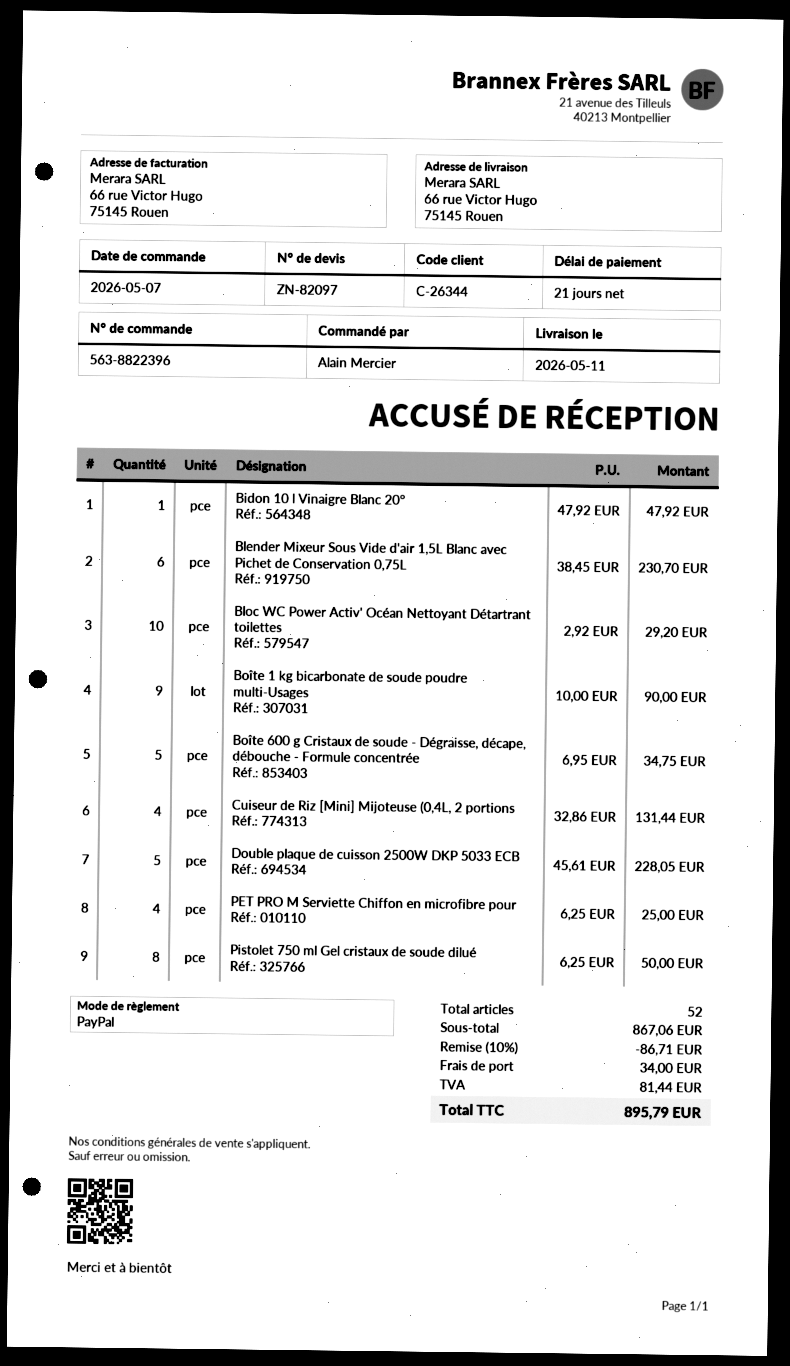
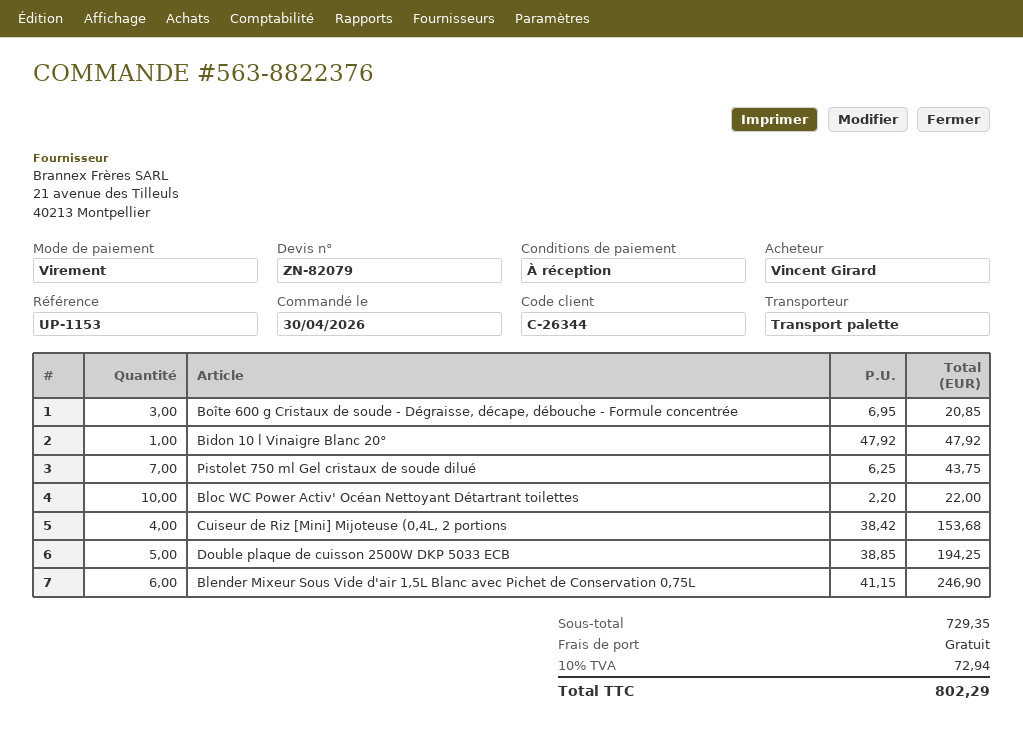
quote number: ZN-82097 -> ZN-82079
order number: 563-8822396 -> 563-8822376
order date: 2026-05-07 -> 2026-04-30
payment terms: 21 days -> on receipt
ordered by: Alain Mercier -> Vincent Girard
payment method: PayPal -> bank transfer
Blender Mixeur Sous Vide d'air 1,5L Blanc avec Pichet de Conservation 0,75L: 6 x 38.45 = 230.70 -> 6 x 41.15 = 246.90
Bloc WC Power Activ' Océan Nettoyant Détartrant toilettes: 10 x 2.92 = 29.20 -> 10 x 2.20 = 22.00
Boîte 1 kg bicarbonate de soude poudre multi-Usages: 9 x 10.00 = 90.00 -> none
Boîte 600 g Cristaux de soude - Dégraisse, décape, débouche - Formule concentrée: 5 x 6.95 = 34.75 -> 3 x 6.95 = 20.85
Cuiseur de Riz [Mini] Mijoteuse (0,4L, 2 portions: 4 x 32.86 = 131.44 -> 4 x 38.42 = 153.68
Double plaque de cuisson 2500W DKP 5033 ECB: 5 x 45.61 = 228.05 -> 5 x 38.85 = 194.25
PET PRO M Serviette Chiffon en microfibre pour: 4 x 6.25 = 25.00 -> none
Pistolet 750 ml Gel cristaux de soude dilué: 8 x 6.25 = 50.00 -> 7 x 6.25 = 43.75
subtotal: 867.06 -> 729.35
discount: 10% = 86.71 -> none
shipping: 34.00 -> 0.00
tax: 81.44 -> 72.94
total: 895.79 -> 802.29

